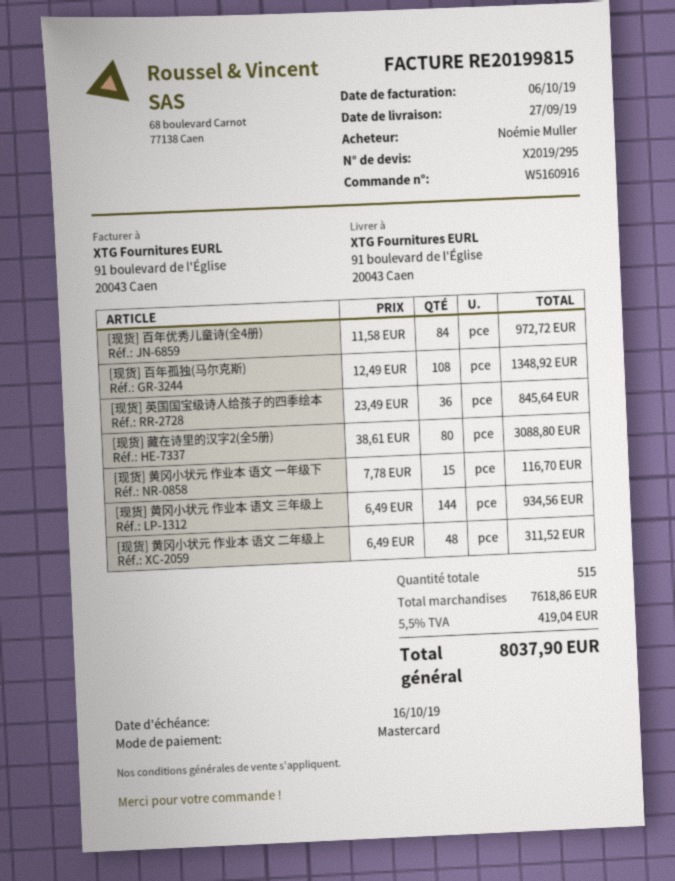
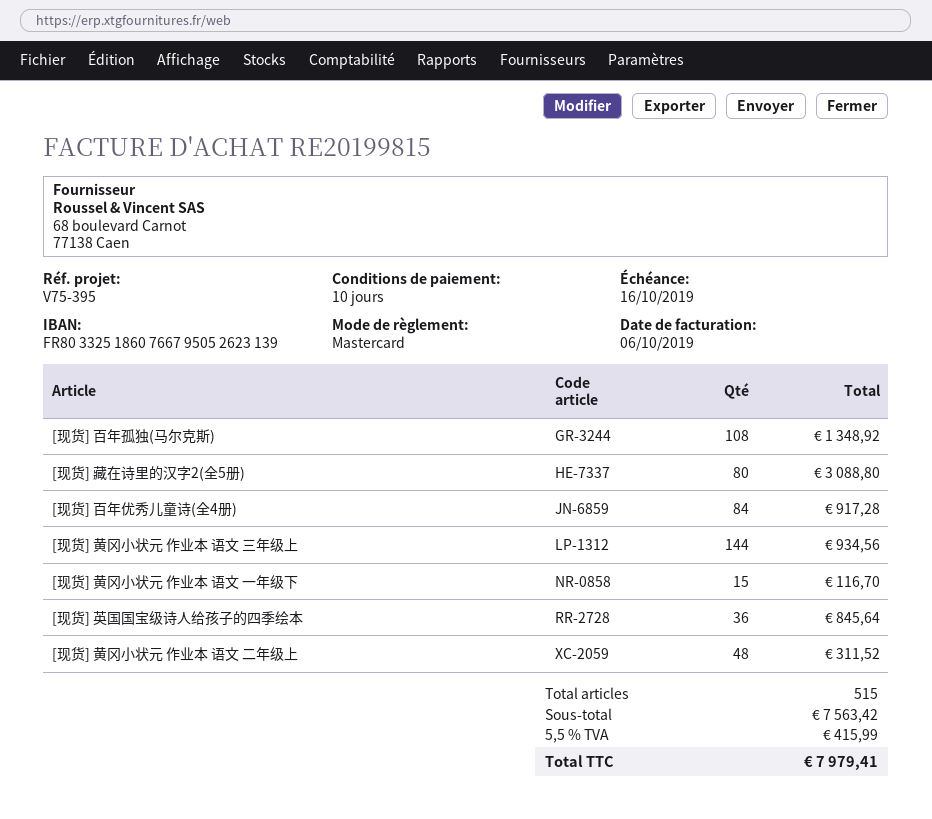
[现货] 百年优秀儿童诗(全4册): 84 for 972.72 -> 84 for 917.28
subtotal: 7618.86 -> 7563.42
tax: 5.5% = 419.04 -> 5.5% = 415.99
total: 8037.90 -> 7979.41

